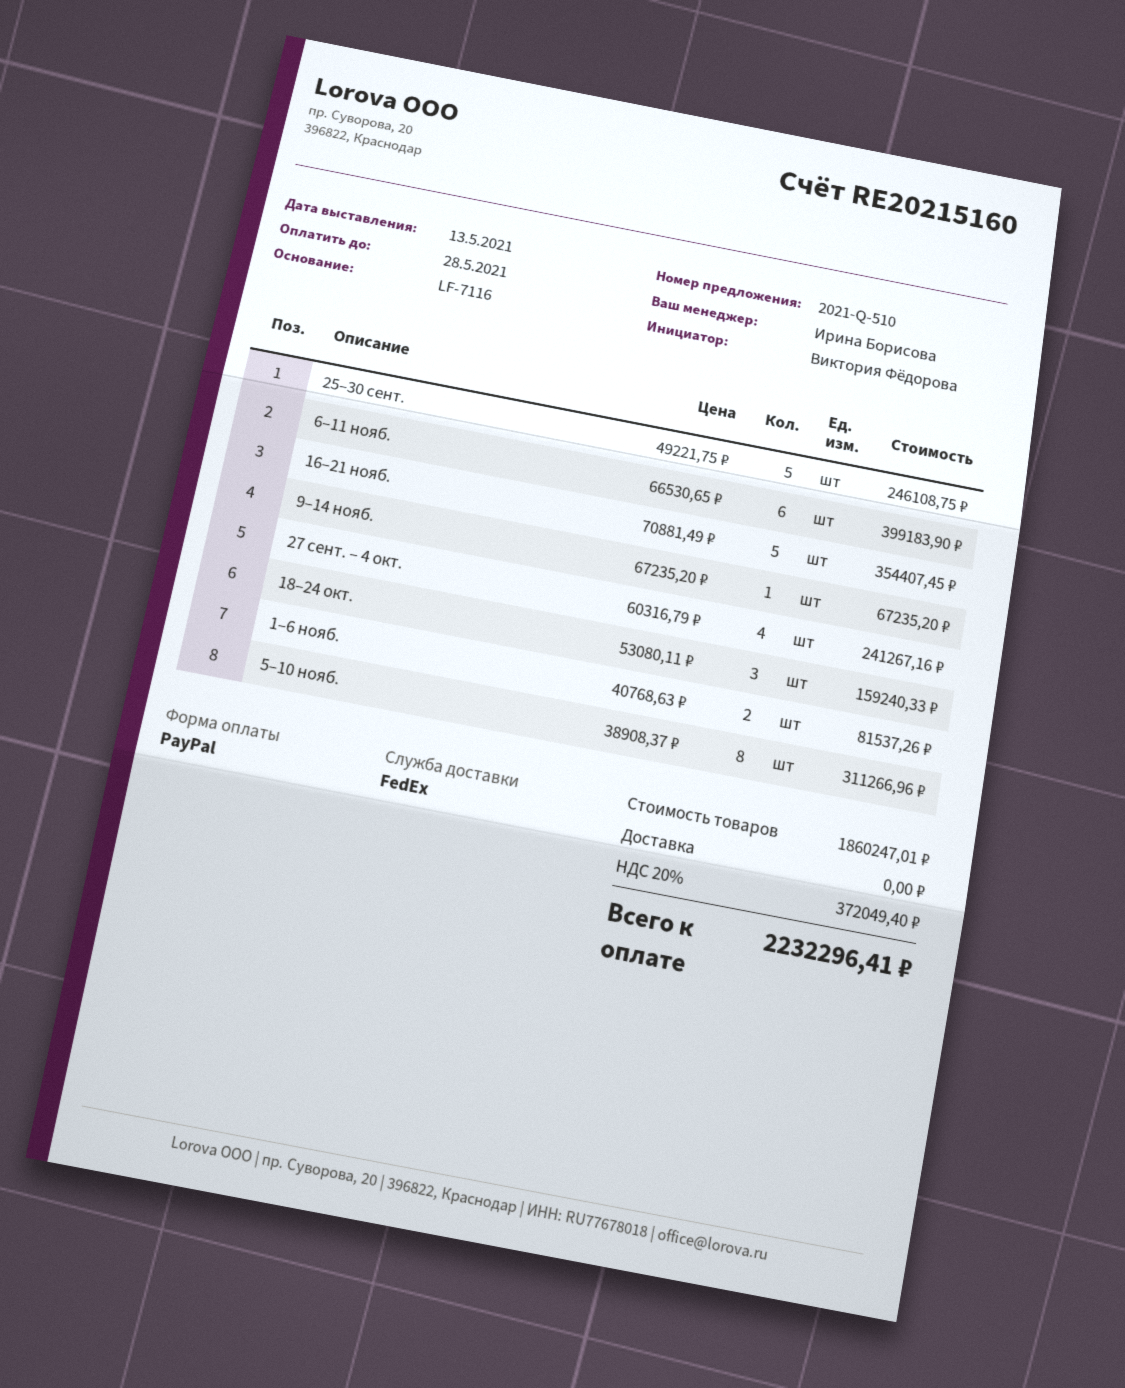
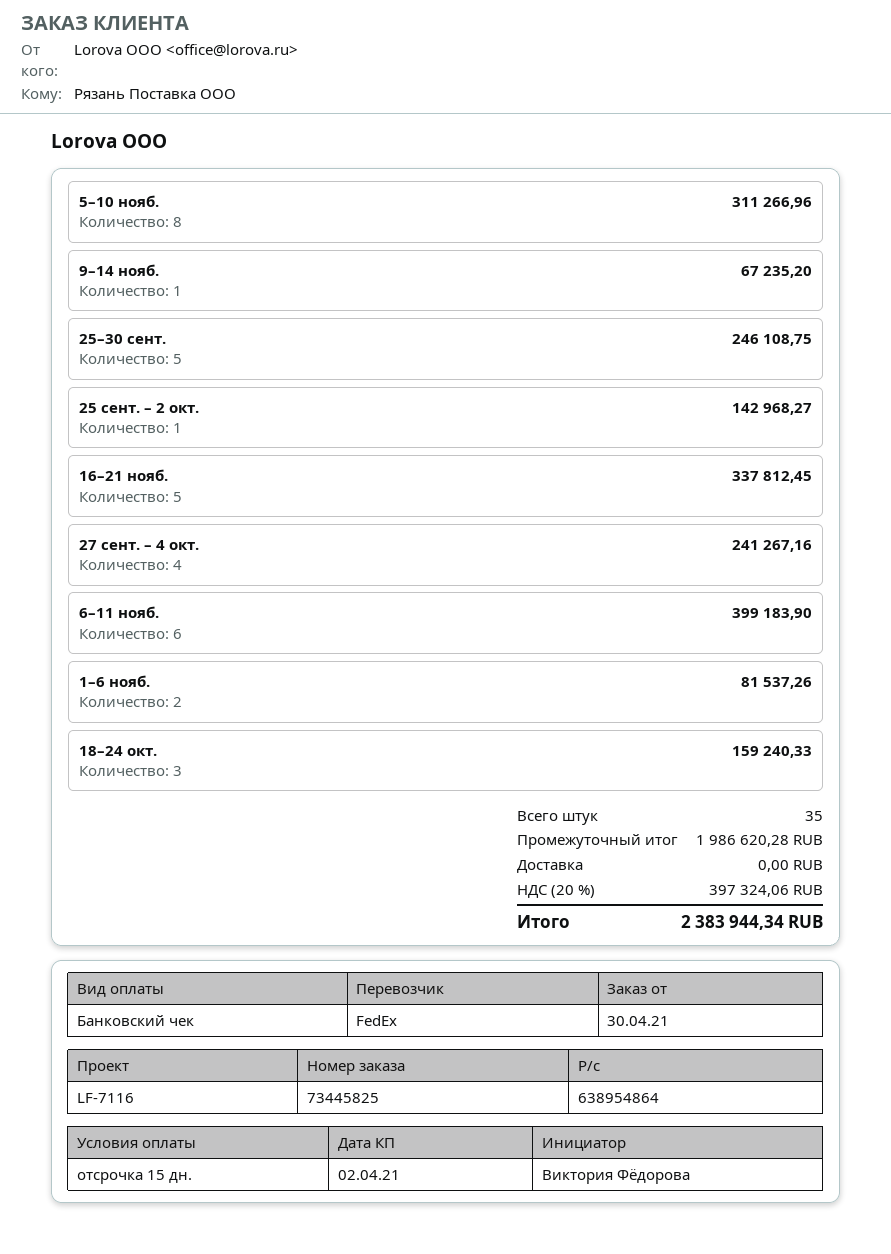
payment method: PayPal -> cheque
16–21 нояб.: 5 for 354407.45 -> 5 for 337812.45
25 сент. – 2 окт.: none -> 1 for 142968.27
subtotal: 1860247.01 -> 1986620.28
tax: 20% = 372049.40 -> 20% = 397324.06
total: 2232296.41 -> 2383944.34

